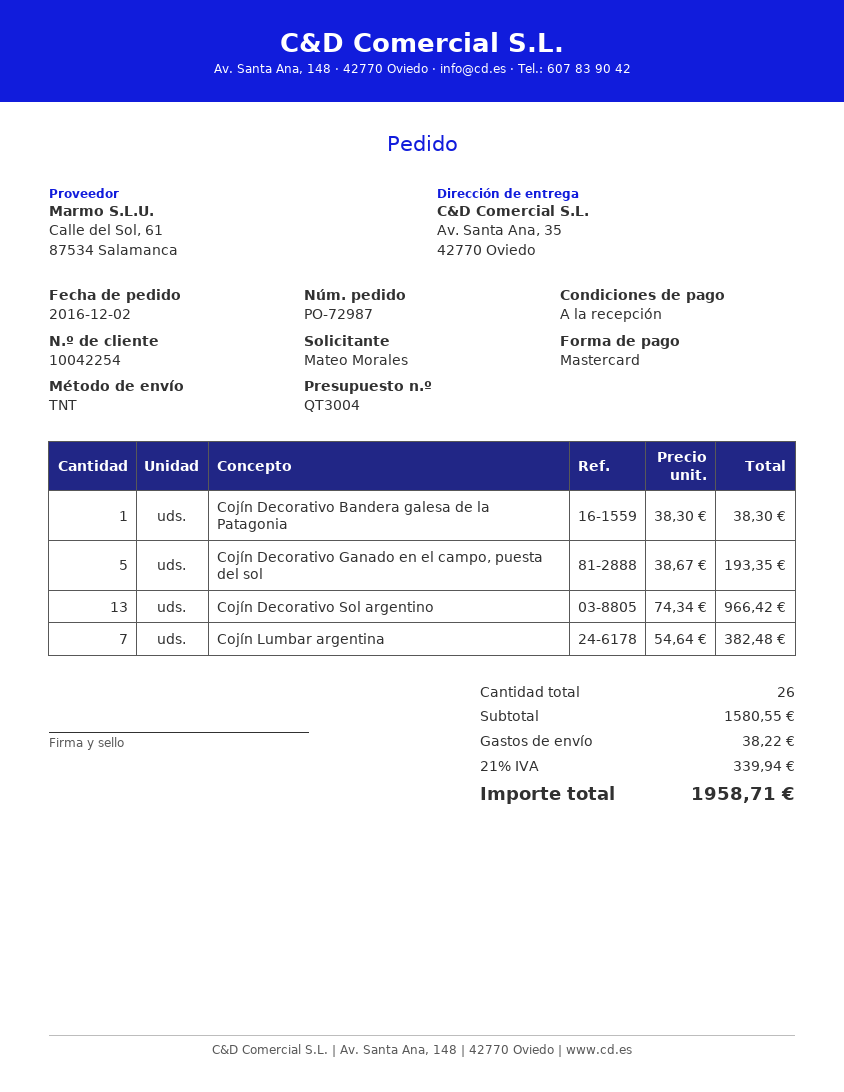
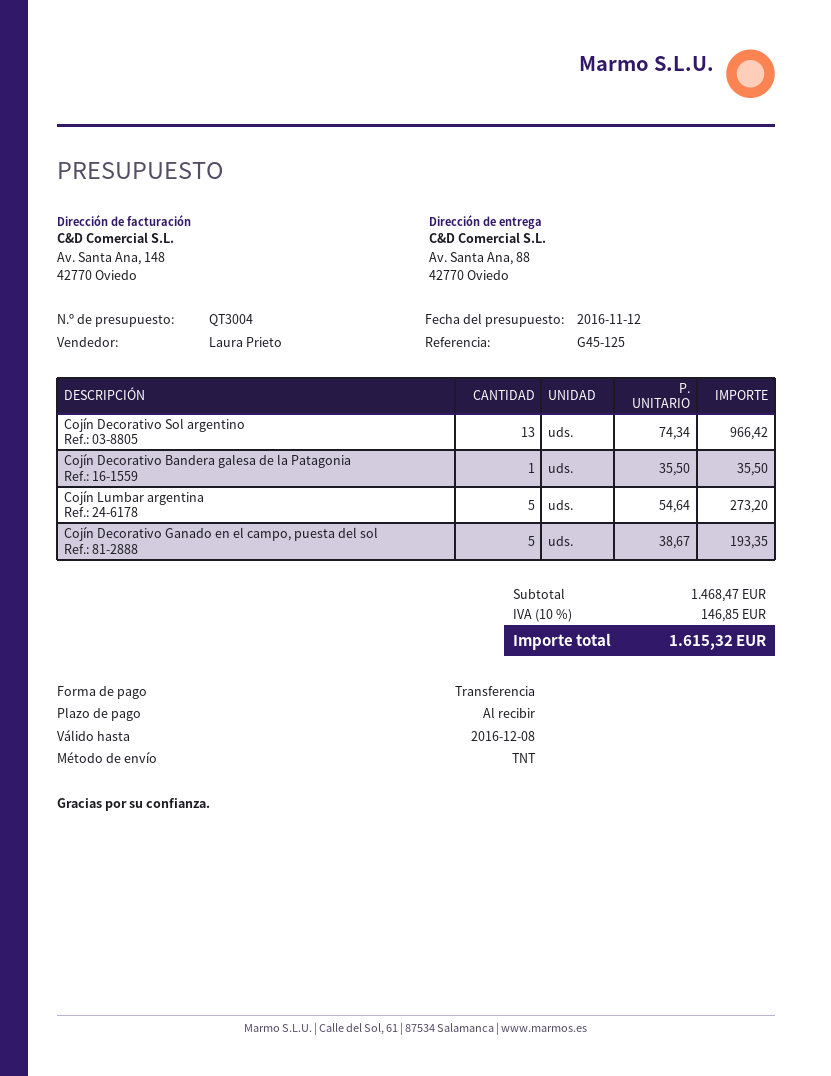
payment method: Mastercard -> bank transfer
ship to: Av. Santa Ana, 35, 42770 Oviedo -> Av. Santa Ana, 88, 42770 Oviedo
Cojín Decorativo Bandera galesa de la Patagonia: 1 x 38.30 = 38.30 -> 1 x 35.50 = 35.50
Cojín Lumbar argentina: 7 x 54.64 = 382.48 -> 5 x 54.64 = 273.20
subtotal: 1580.55 -> 1468.47
shipping: 38.22 -> none
tax: 21% = 339.94 -> 10% = 146.85
total: 1958.71 -> 1615.32

